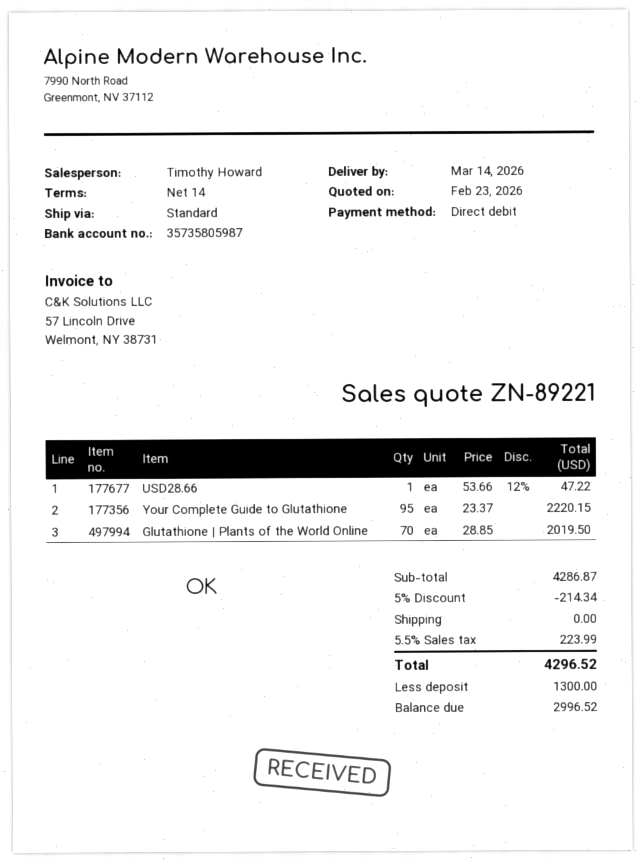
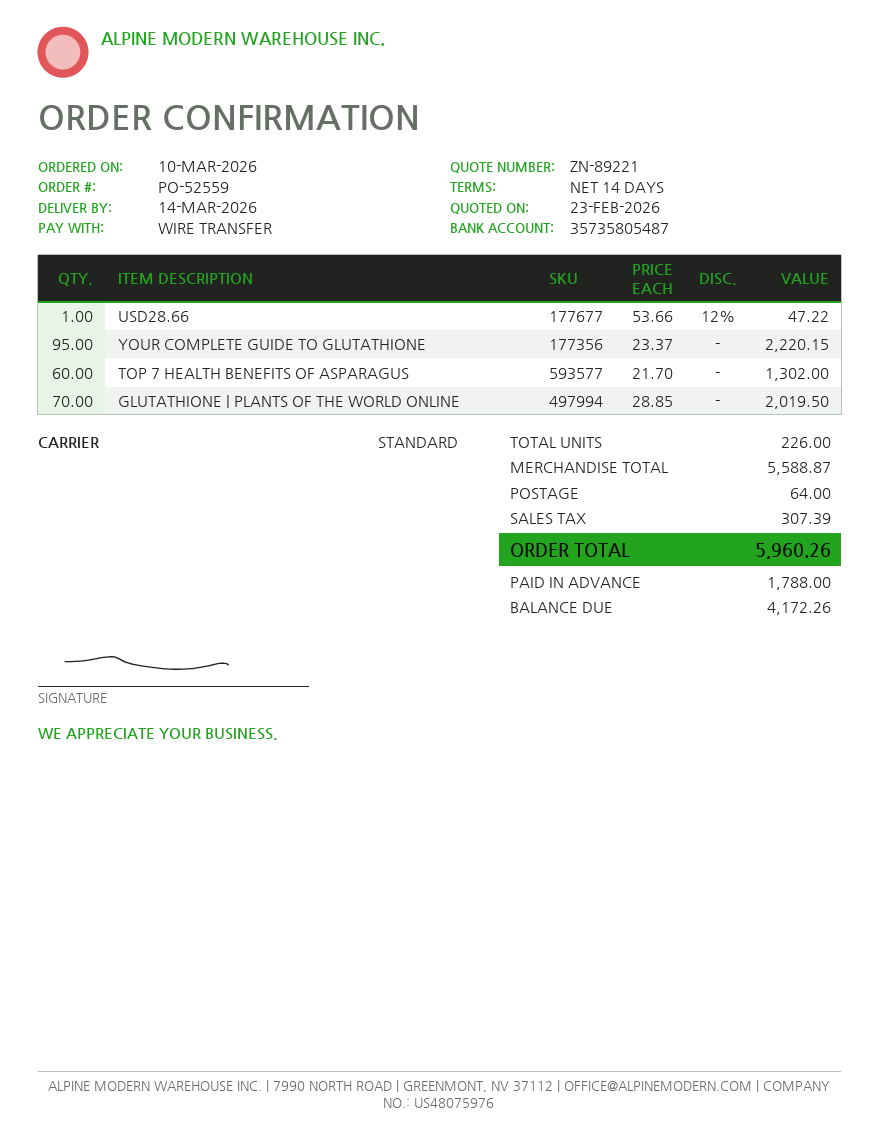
payment method: direct debit -> bank transfer
bank account: 35735805987 -> 35735805487
TOP 7 HEALTH BENEFITS OF ASPARAGUS: none -> 60 x 21.70 = 1302.00
subtotal: 4286.87 -> 5588.87
discount: 5% = 214.34 -> none
shipping: 0.00 -> 64.00
tax: 223.99 -> 307.39
total: 4296.52 -> 5960.26
deposit: 1300.00 -> 1788.00
balance: 2996.52 -> 4172.26

